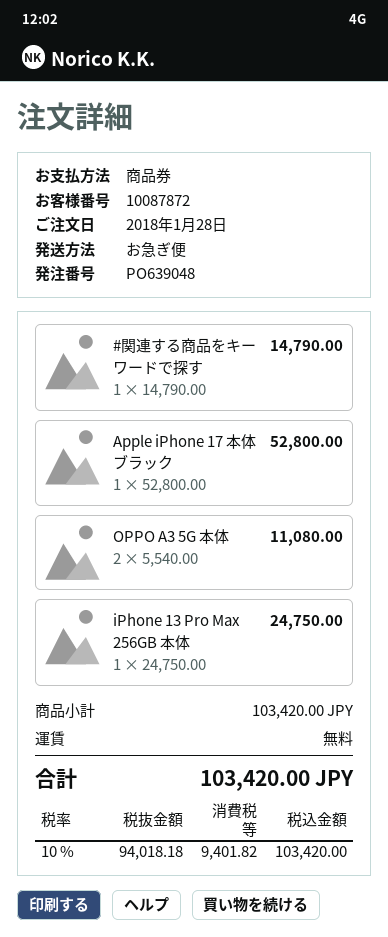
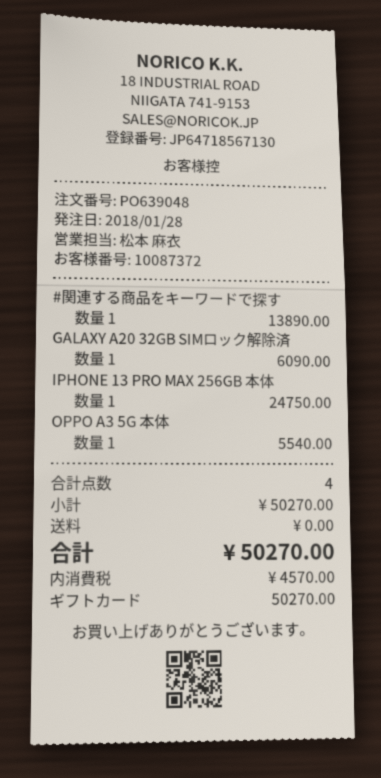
customer number: 10087872 -> 10087372
#関連する商品をキーワードで探す: 1 for 14790.00 -> 1 for 13890.00
Apple iPhone 17 本体 ブラック: 1 for 52800.00 -> none
OPPO A3 5G 本体: 2 for 11080.00 -> 1 for 5540.00
GALAXY A20 32GB SIMロック解除済: none -> 1 for 6090.00
subtotal: 103420.00 -> 50270.00
tax: 9401.82 -> 4570.00
total: 103420.00 -> 50270.00

